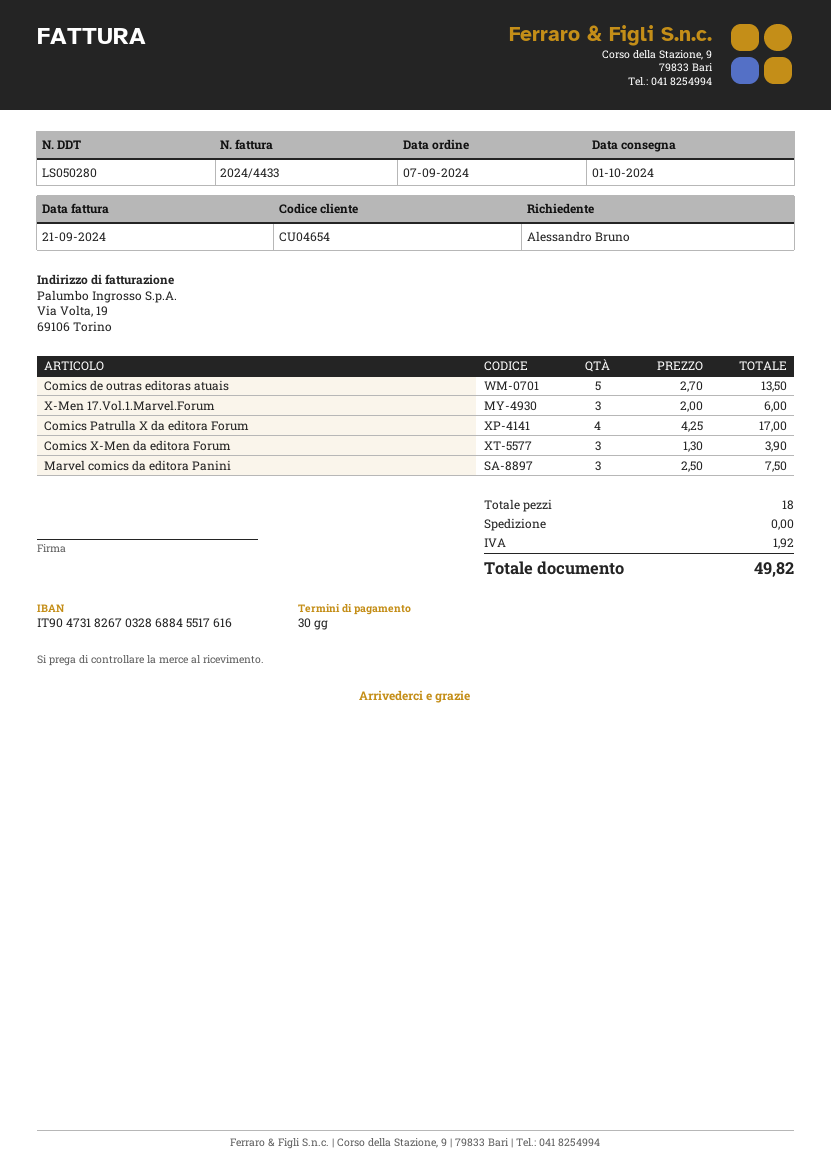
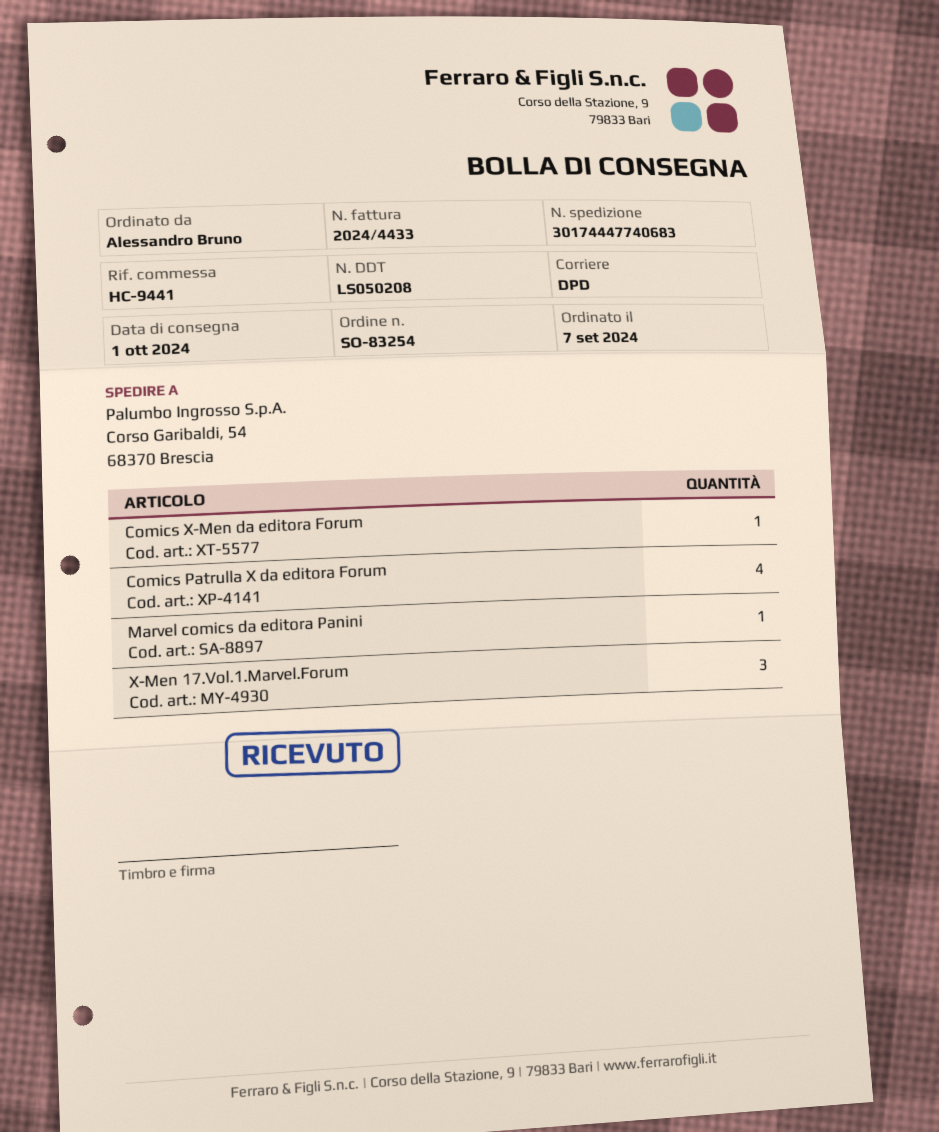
delivery note number: LS050280 -> LS050208
Comics de outras editoras atuais: 5 -> none
Comics X-Men da editora Forum: 3 -> 1
Marvel comics da editora Panini: 3 -> 1

